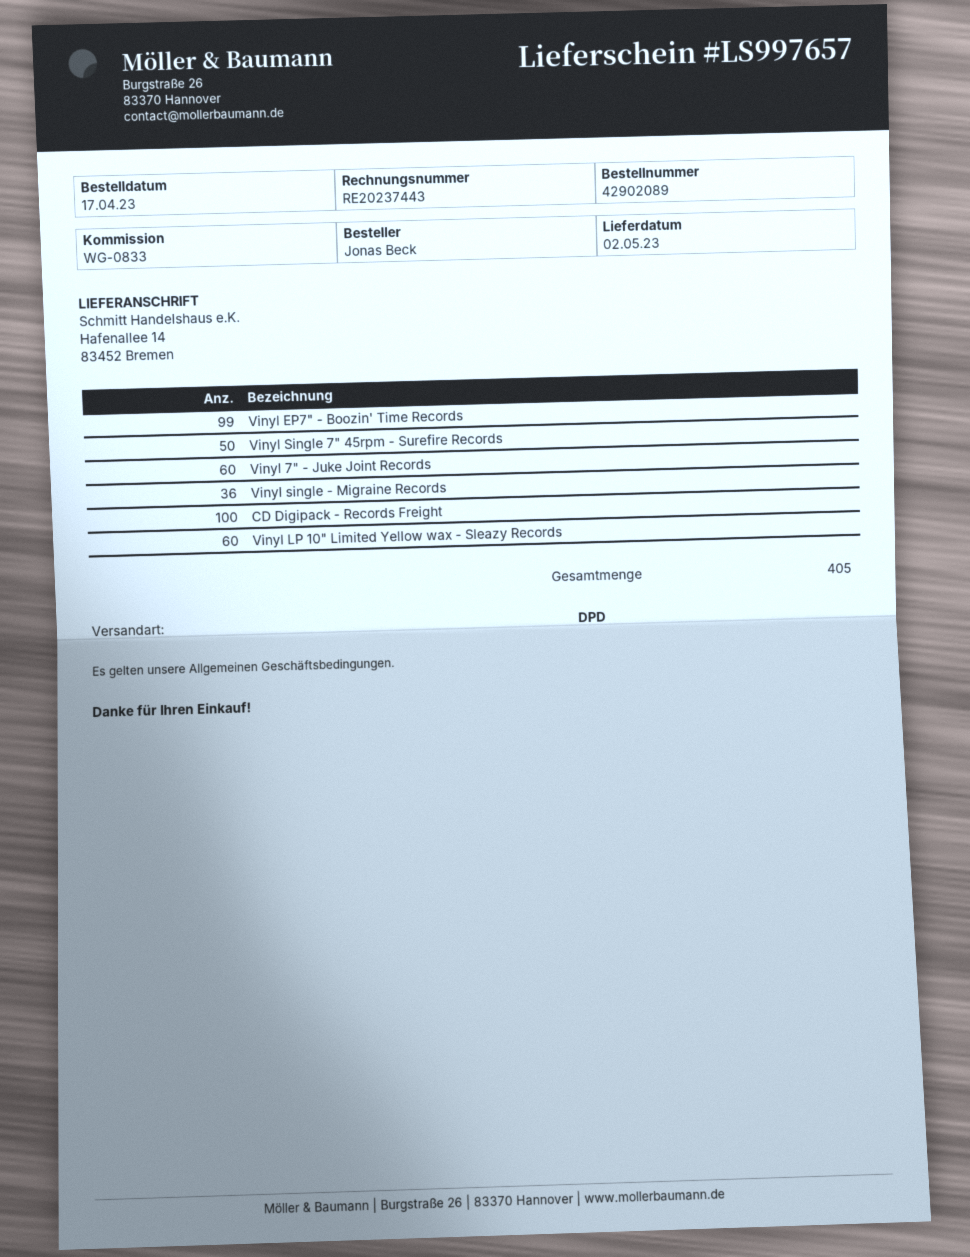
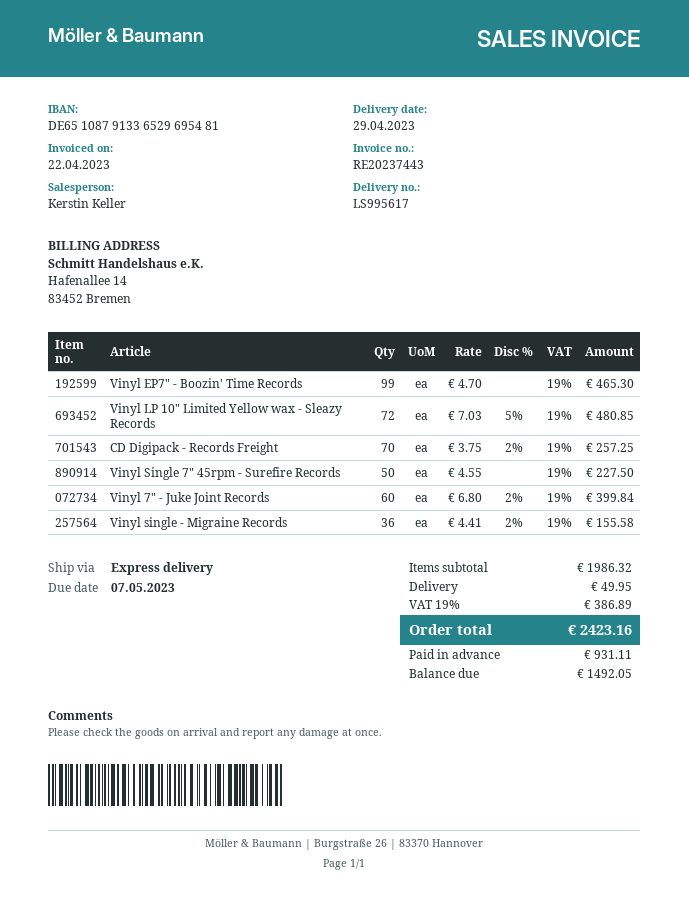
delivery note number: LS997657 -> LS995617
delivery date: 2023-05-02 -> 2023-04-29
shipping method: DPD -> express
CD Digipack - Records Freight: 100 -> 70
Vinyl LP 10" Limited Yellow wax - Sleazy Records: 60 -> 72

